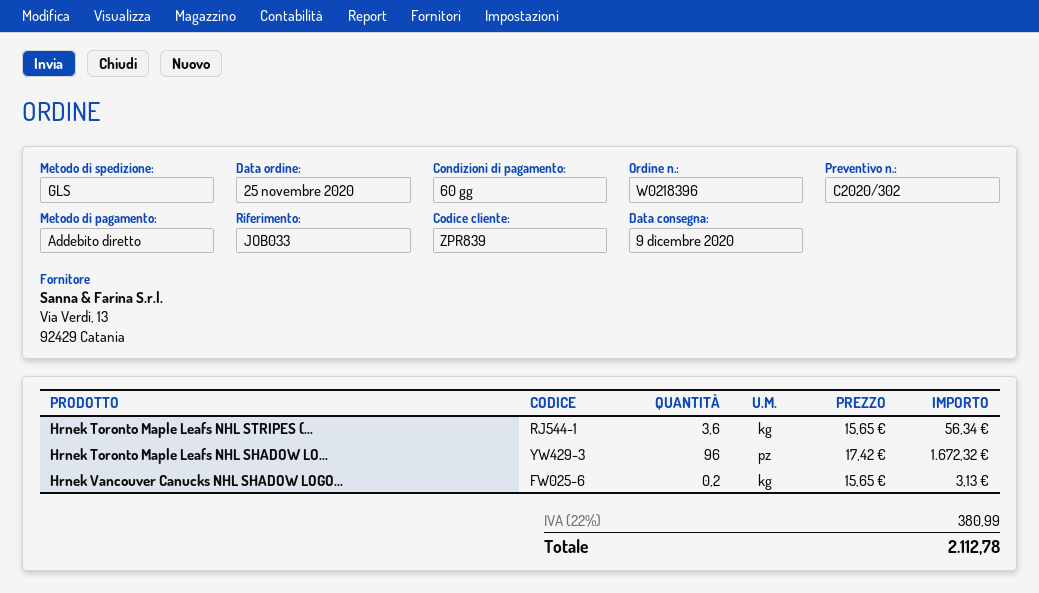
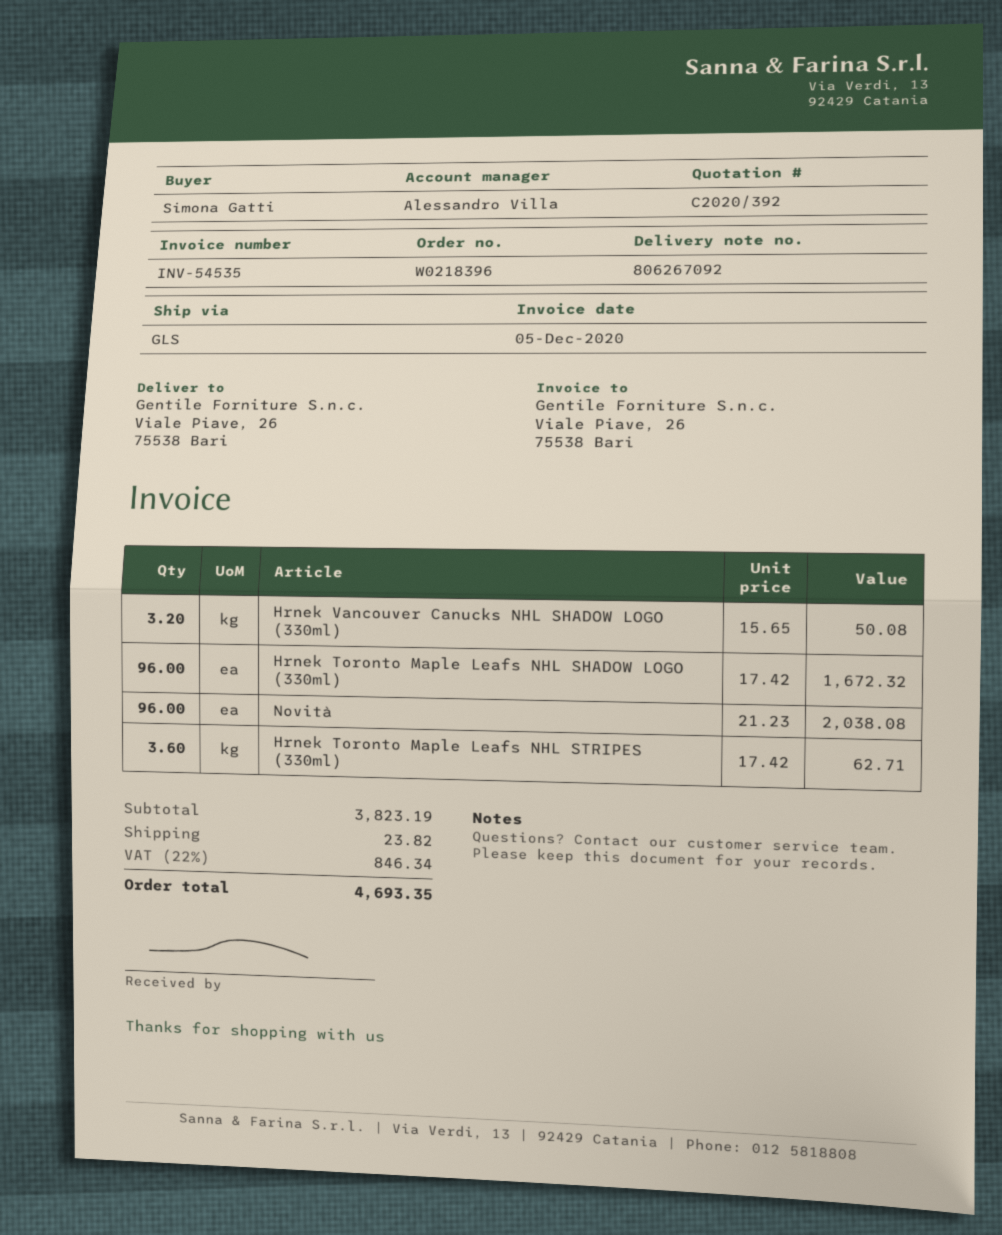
quote number: C2020/302 -> C2020/392
Hrnek Toronto Maple Leafs NHL STRIPES (...: 3.6 x 15.65 = 56.34 -> 3.6 x 17.42 = 62.71
Hrnek Vancouver Canucks NHL SHADOW LOGO...: 0.2 x 15.65 = 3.13 -> 3.2 x 15.65 = 50.08
Novità: none -> 96 x 21.23 = 2038.08
shipping: none -> 23.82
tax: 22% = 380.99 -> 22% = 846.34
total: 2112.78 -> 4693.35

